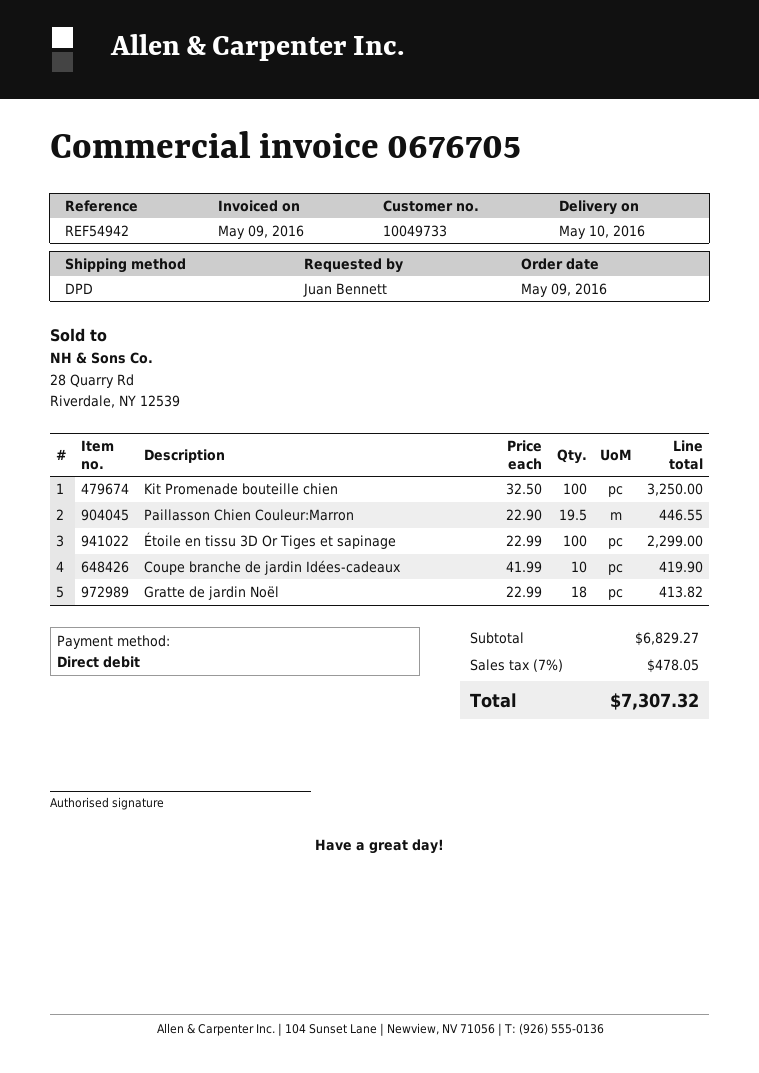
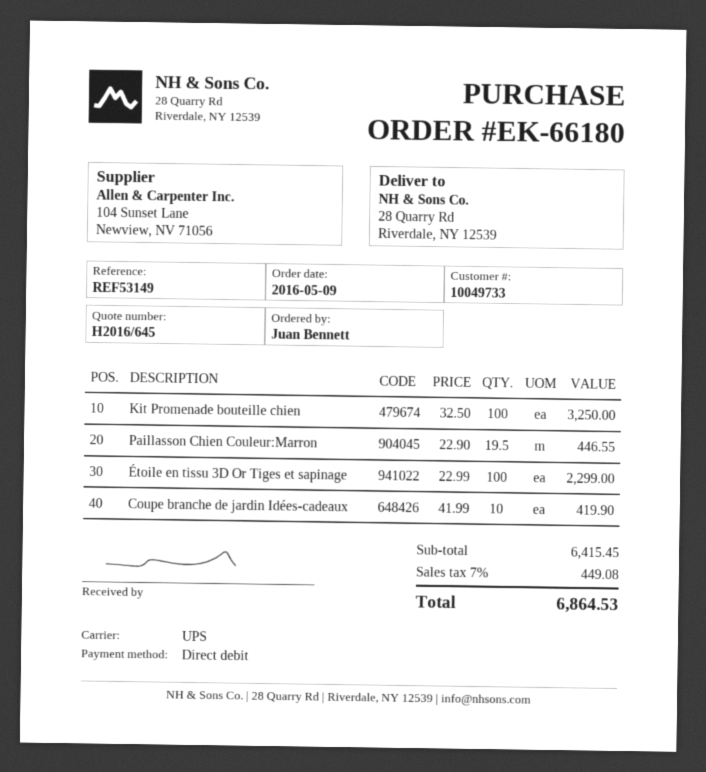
reference: REF54942 -> REF53149
shipping method: DPD -> UPS
Gratte de jardin Noël: 18 x 22.99 = 413.82 -> none
subtotal: 6829.27 -> 6415.45
tax: 7% = 478.05 -> 7% = 449.08
total: 7307.32 -> 6864.53

